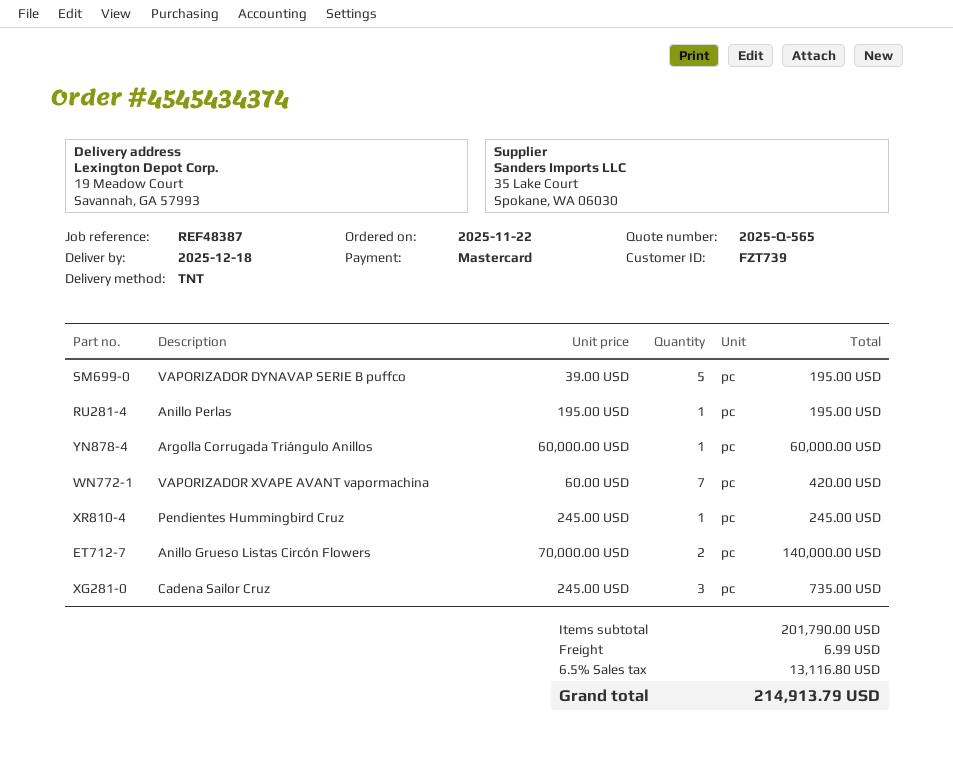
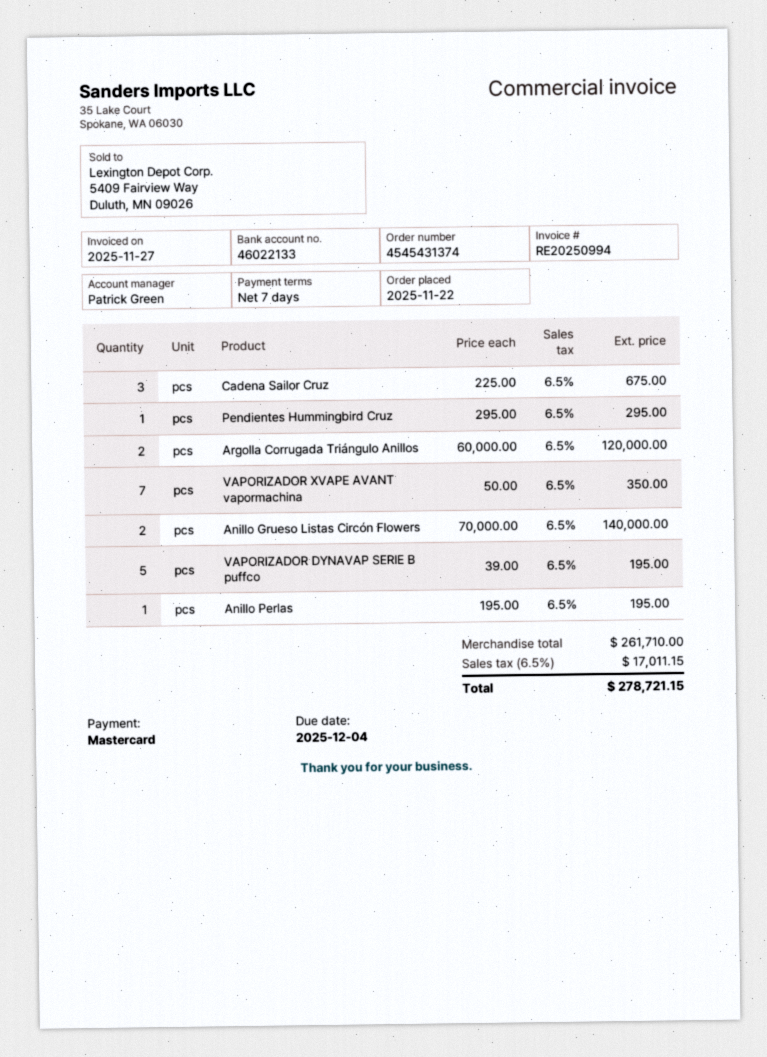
order number: 4545434374 -> 4545431374
Argolla Corrugada Triángulo Anillos: 1 x 60000.00 = 60000.00 -> 2 x 60000.00 = 120000.00
VAPORIZADOR XVAPE AVANT vapormachina: 7 x 60.00 = 420.00 -> 7 x 50.00 = 350.00
Pendientes Hummingbird Cruz: 1 x 245.00 = 245.00 -> 1 x 295.00 = 295.00
Cadena Sailor Cruz: 3 x 245.00 = 735.00 -> 3 x 225.00 = 675.00
subtotal: 201790.00 -> 261710.00
shipping: 6.99 -> none
tax: 6.5% = 13116.80 -> 6.5% = 17011.15
total: 214913.79 -> 278721.15

